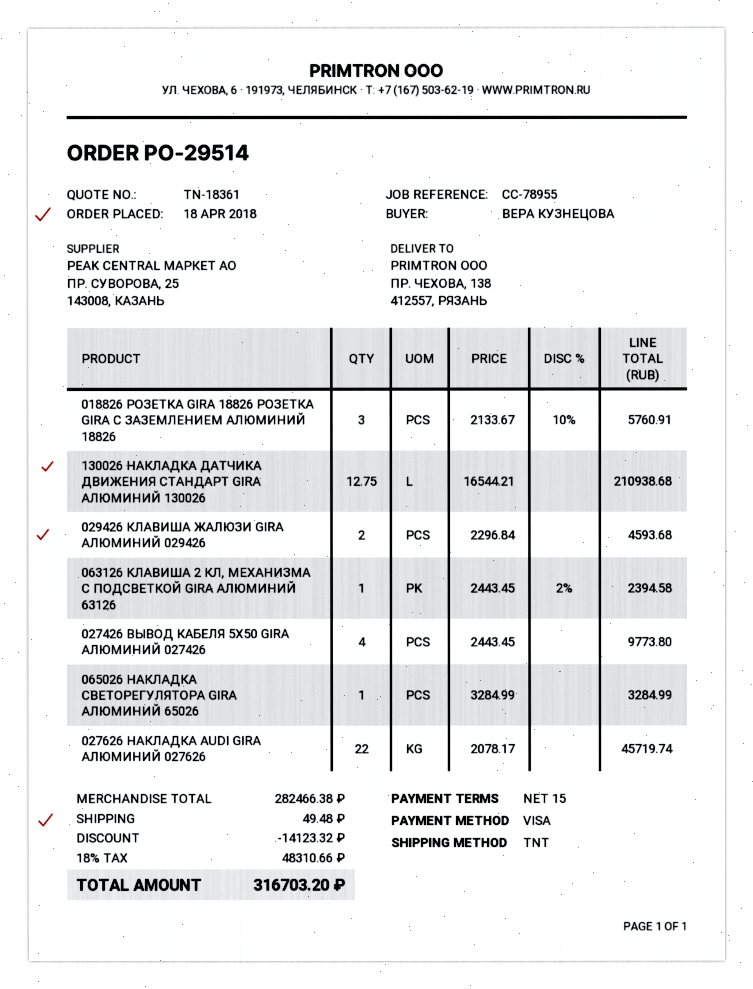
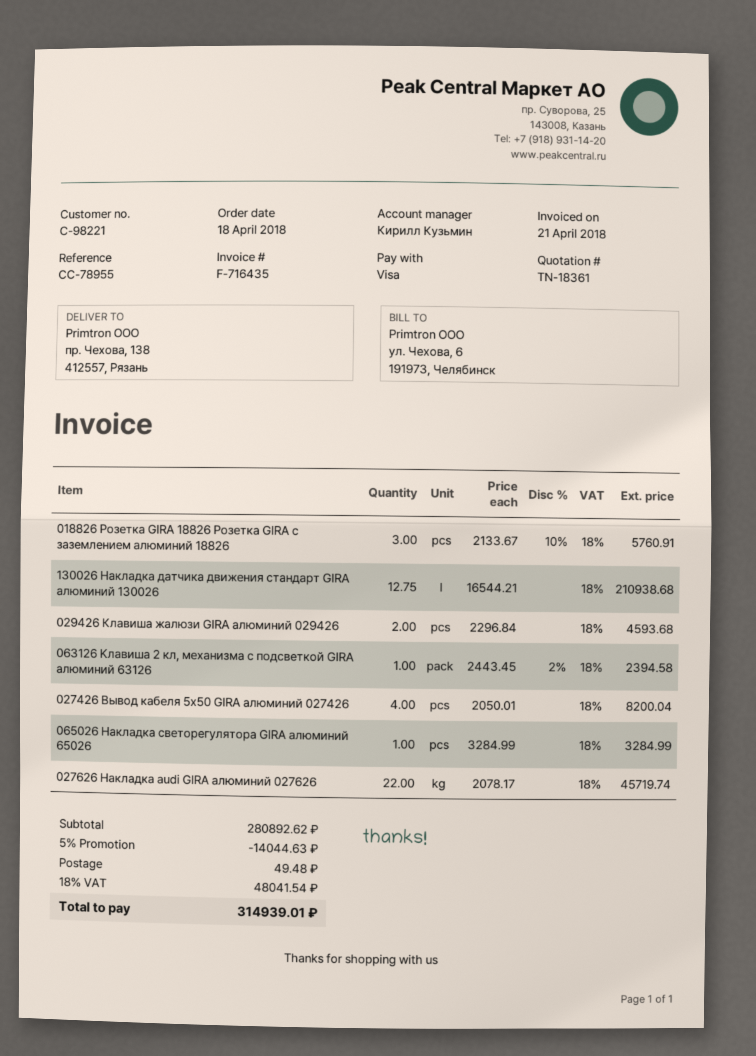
027426 ВЫВОД КАБЕЛЯ 5Х50 GIRA АЛЮМИНИЙ 027426: 4 x 2443.45 = 9773.80 -> 4 x 2050.01 = 8200.04
subtotal: 282466.38 -> 280892.62
discount: 14123.32 -> 14044.63
tax: 18% = 48310.66 -> 18% = 48041.54
total: 316703.20 -> 314939.01

